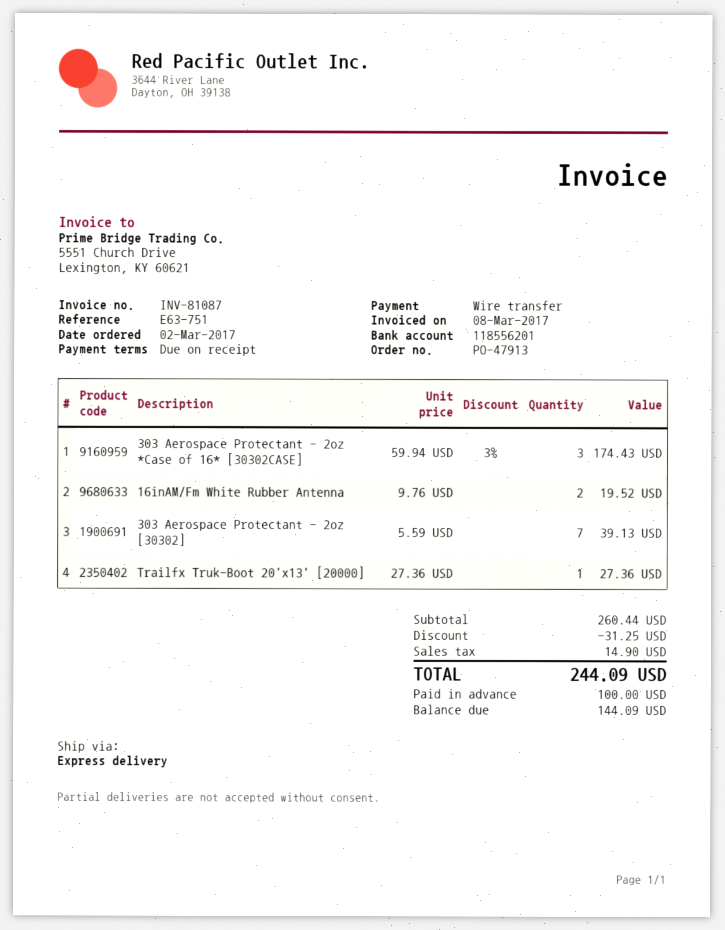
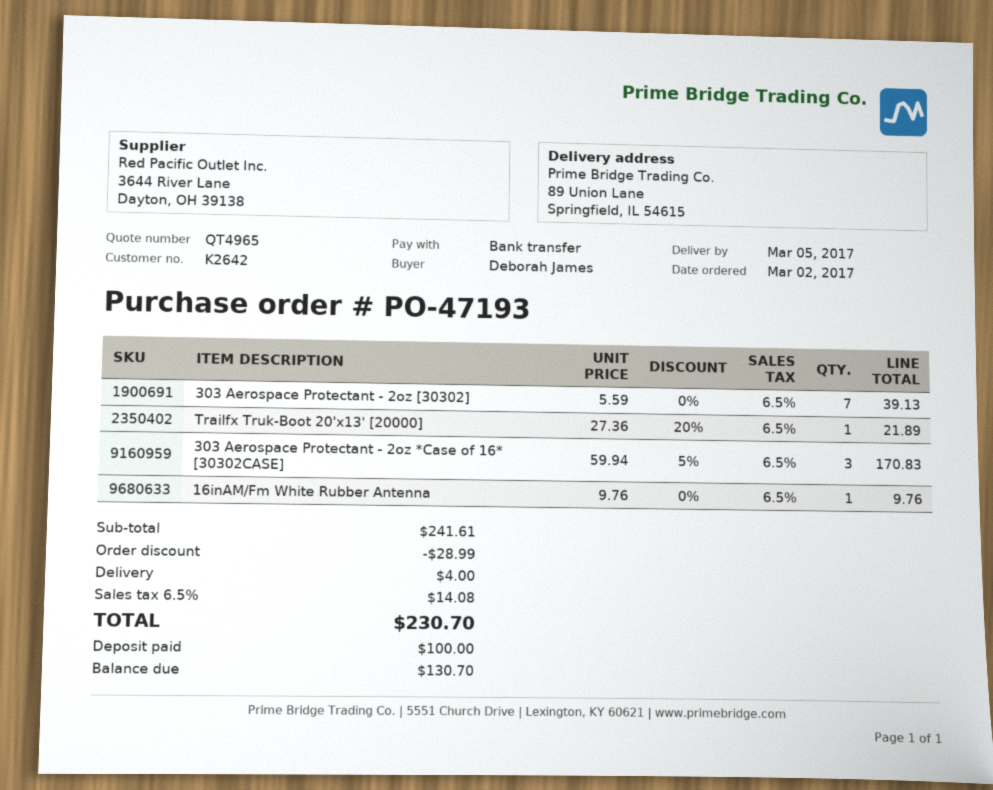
order number: PO-47913 -> PO-47193
303 Aerospace Protectant - 2oz *Case of 16* [30302CASE]: 3 x 59.94 - 3% = 174.43 -> 3 x 59.94 - 5% = 170.83
16inAM/Fm White Rubber Antenna: 2 x 9.76 = 19.52 -> 1 x 9.76 = 9.76
Trailfx Truk-Boot 20'x13' [20000]: 1 x 27.36 = 27.36 -> 1 x 27.36 - 20% = 21.89
subtotal: 260.44 -> 241.61
discount: 31.25 -> 28.99
shipping: none -> 4.00
tax: 14.90 -> 14.08
total: 244.09 -> 230.70
balance: 144.09 -> 130.70

